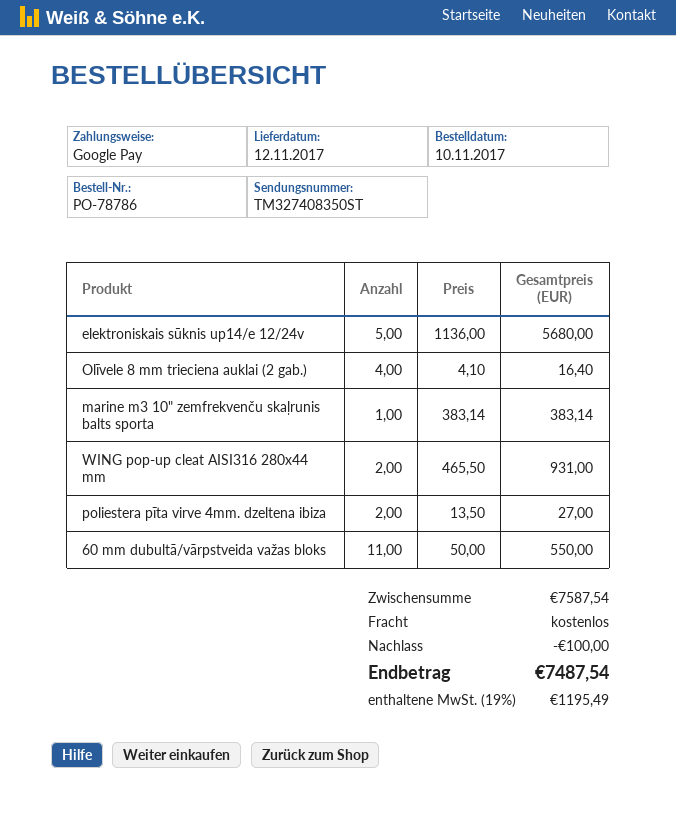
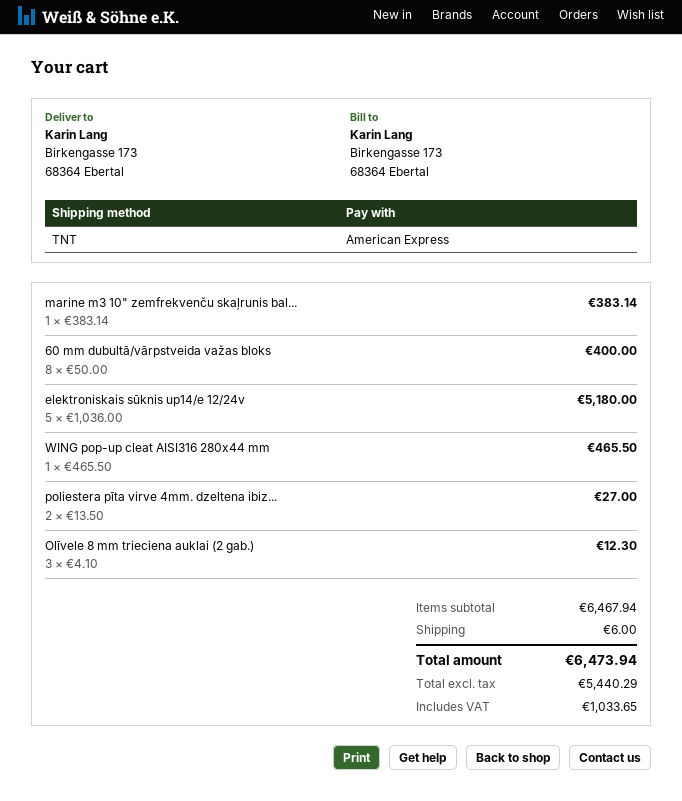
payment method: Google Pay -> American Express
elektroniskais sūknis up14/e 12/24v: 5 x 1136.00 = 5680.00 -> 5 x 1036.00 = 5180.00
Olīvele 8 mm trieciena auklai (2 gab.): 4 x 4.10 = 16.40 -> 3 x 4.10 = 12.30
WING pop-up cleat AISI316 280x44 mm: 2 x 465.50 = 931.00 -> 1 x 465.50 = 465.50
60 mm dubultā/vārpstveida važas bloks: 11 x 50.00 = 550.00 -> 8 x 50.00 = 400.00
subtotal: 7587.54 -> 6467.94
discount: 100.00 -> none
shipping: 0.00 -> 6.00
tax: 1195.49 -> 1033.65
total: 7487.54 -> 6473.94

